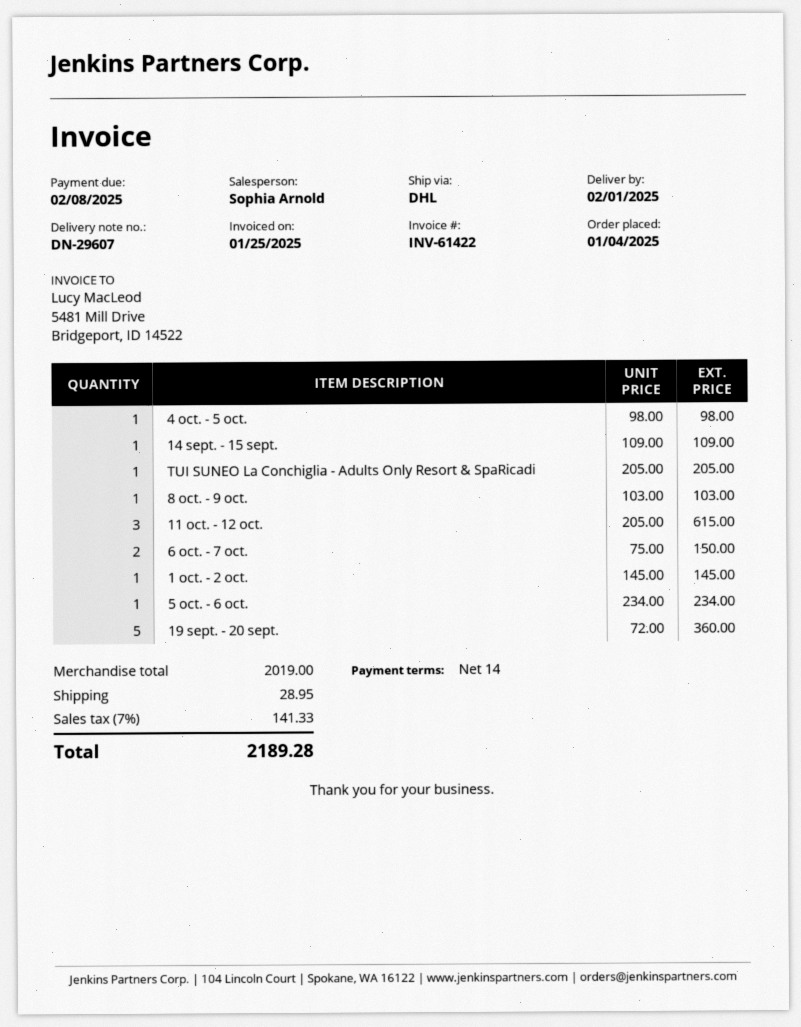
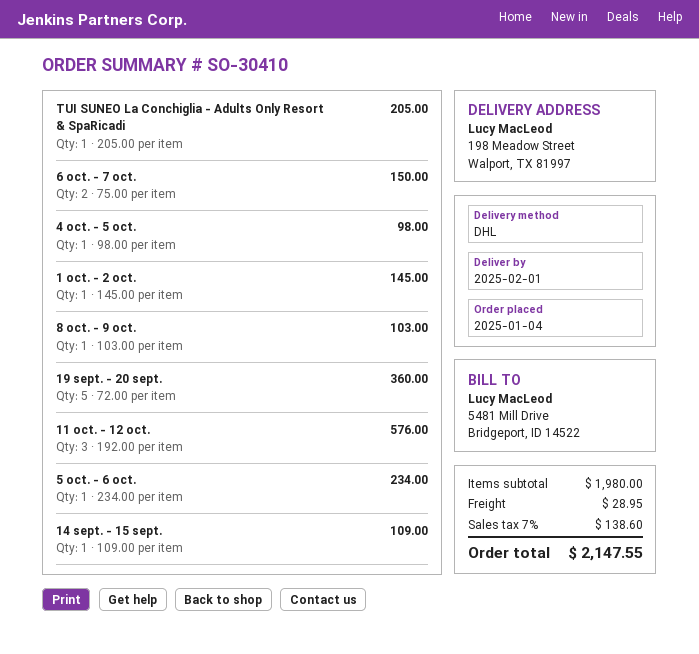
11 oct. - 12 oct.: 3 x 205.00 = 615.00 -> 3 x 192.00 = 576.00
subtotal: 2019.00 -> 1980.00
tax: 7% = 141.33 -> 7% = 138.60
total: 2189.28 -> 2147.55

